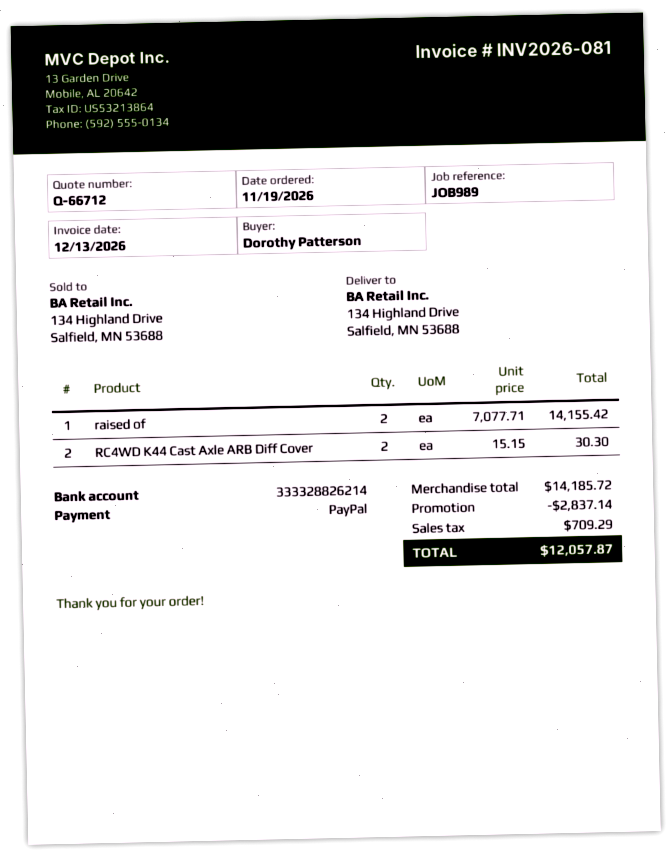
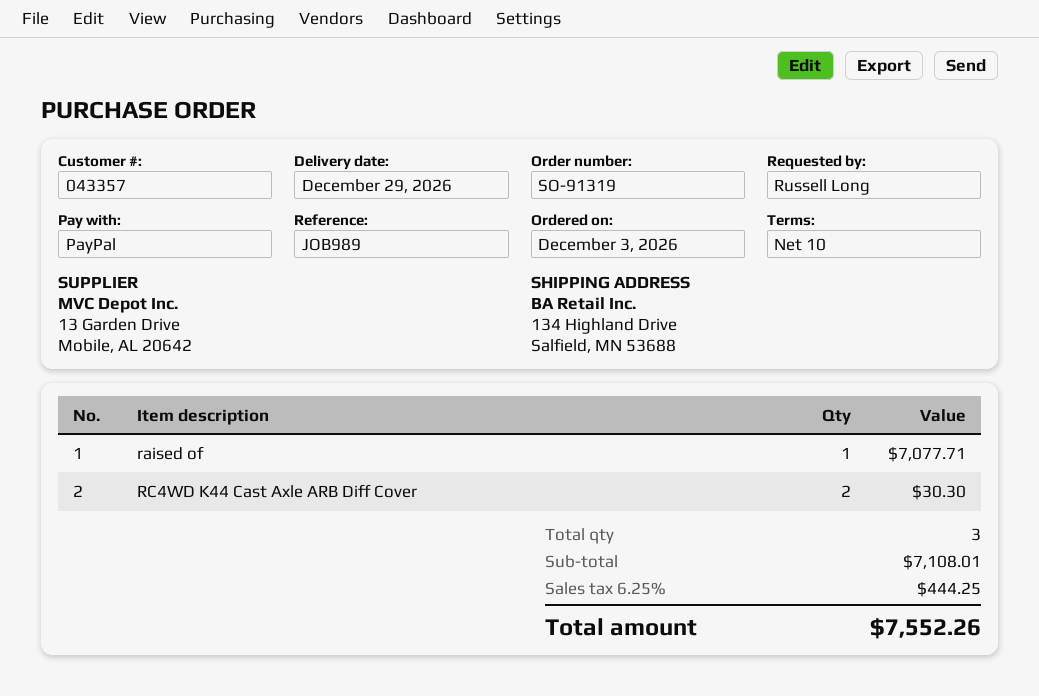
order date: 2026-11-19 -> 2026-12-03
ordered by: Dorothy Patterson -> Russell Long
raised of: 2 for 14155.42 -> 1 for 7077.71
subtotal: 14185.72 -> 7108.01
discount: 2837.14 -> none
tax: 709.29 -> 444.25
total: 12057.87 -> 7552.26

